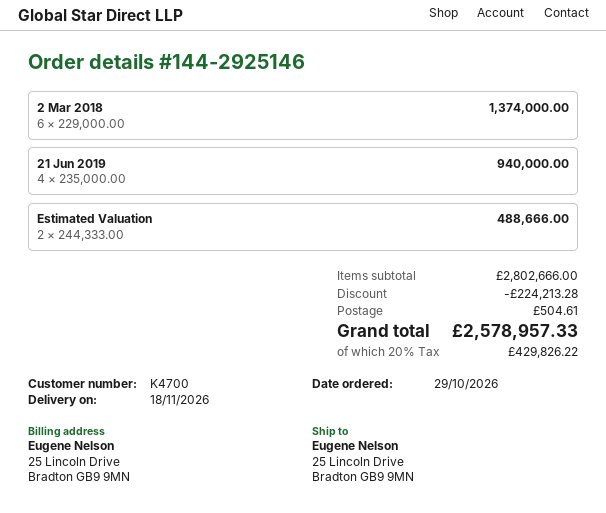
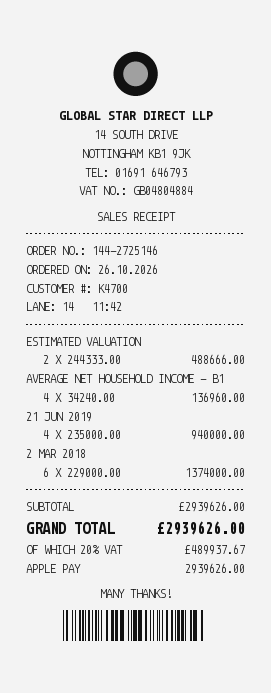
order number: 144-2925146 -> 144-2725146
order date: 2026-10-29 -> 2026-10-26
AVERAGE NET HOUSEHOLD INCOME - B1: none -> 4 x 34240.00 = 136960.00
subtotal: 2802666.00 -> 2939626.00
discount: 224213.28 -> none
shipping: 504.61 -> none
tax: 20% = 429826.22 -> 20% = 489937.67
total: 2578957.33 -> 2939626.00

